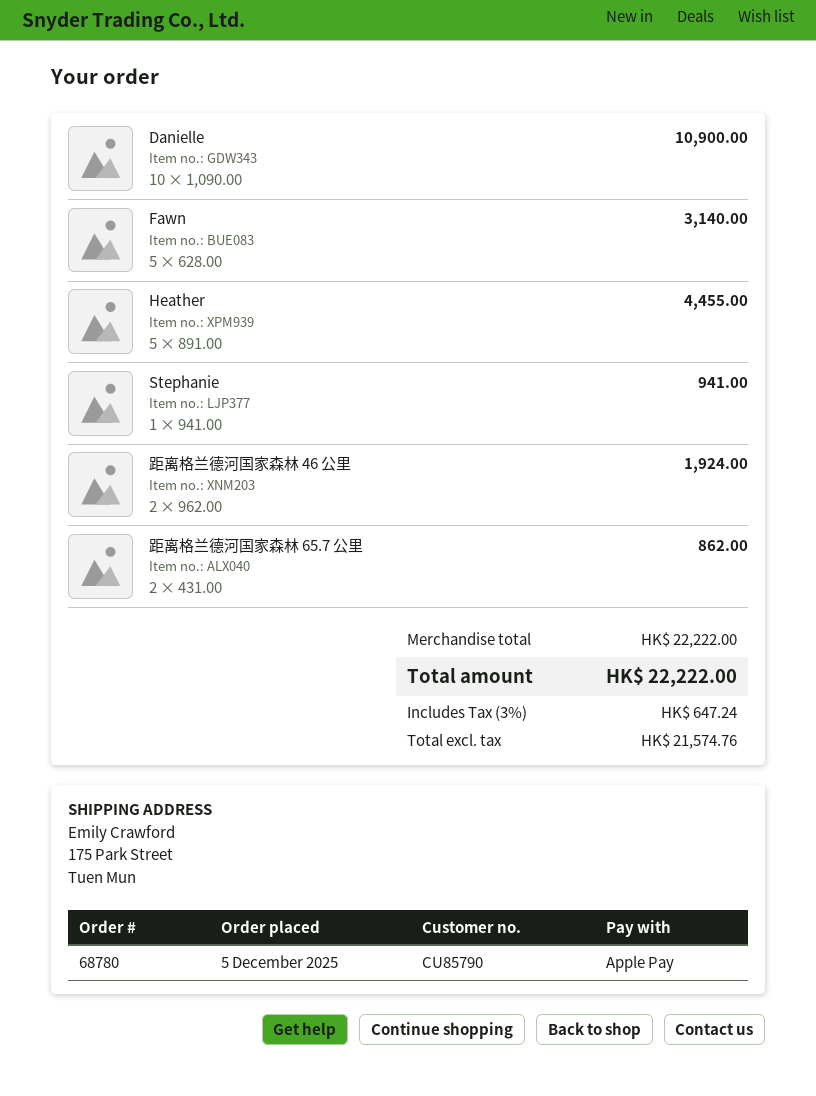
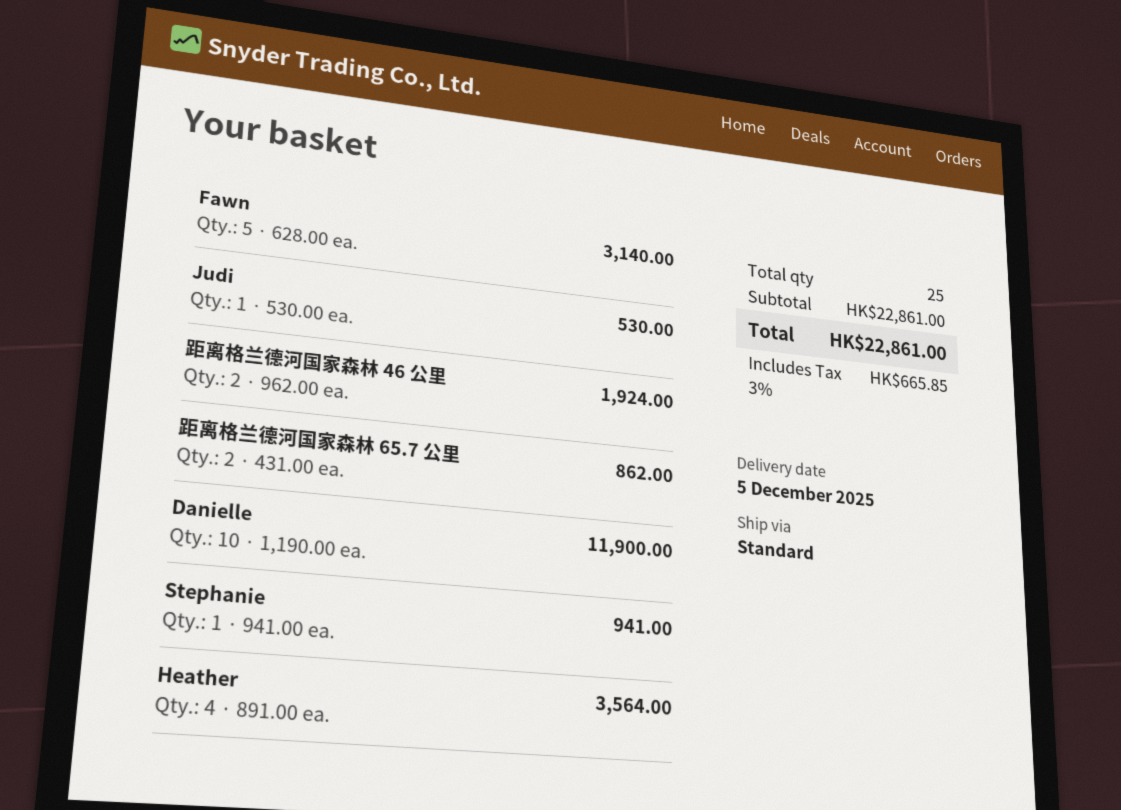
Danielle: 10 x 1090.00 = 10900.00 -> 10 x 1190.00 = 11900.00
Heather: 5 x 891.00 = 4455.00 -> 4 x 891.00 = 3564.00
Judi: none -> 1 x 530.00 = 530.00
subtotal: 22222.00 -> 22861.00
tax: 3% = 647.24 -> 3% = 665.85
total: 22222.00 -> 22861.00

